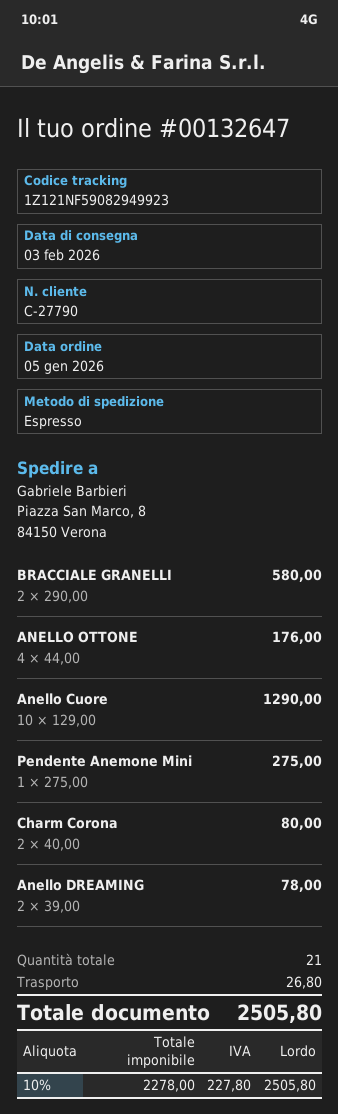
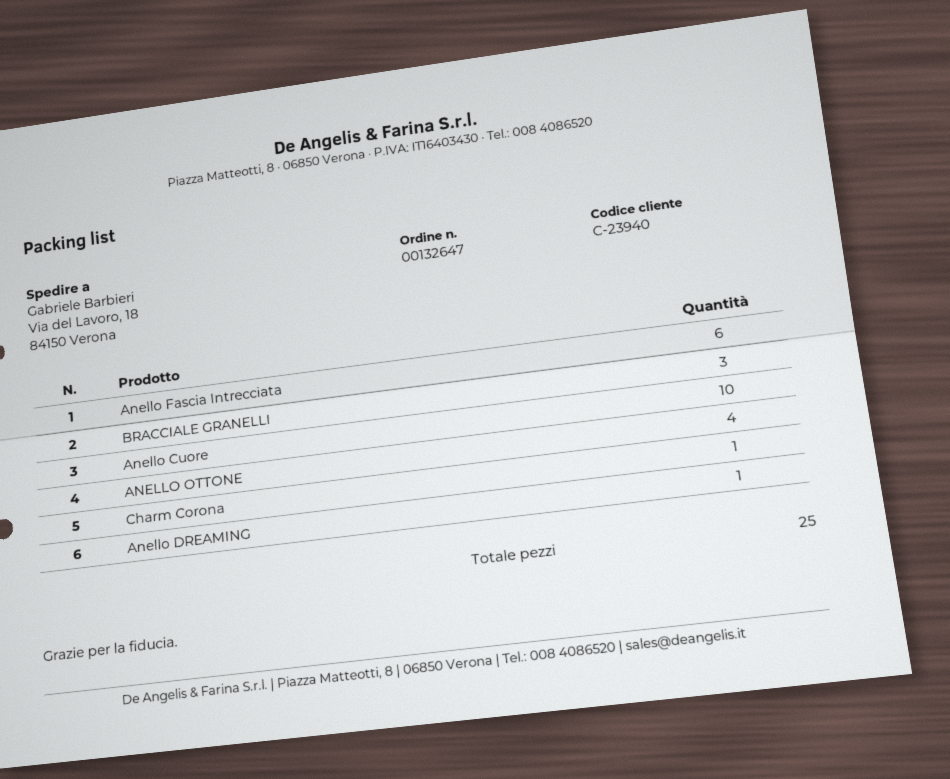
customer number: C-27790 -> C-23940
ship to: Piazza San Marco, 8, 84150 Verona -> Via del Lavoro, 18, 84150 Verona
BRACCIALE GRANELLI: 2 -> 3
Pendente Anemone Mini: 1 -> none
Charm Corona: 2 -> 1
Anello DREAMING: 2 -> 1
Anello Fascia Intrecciata: none -> 6
total quantity: 21 -> 25

